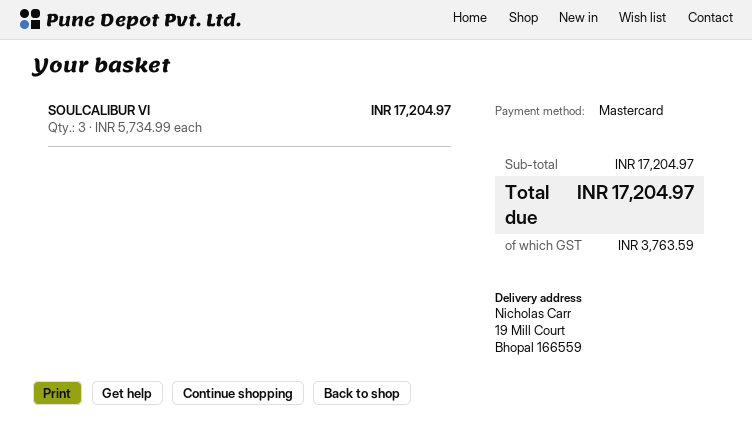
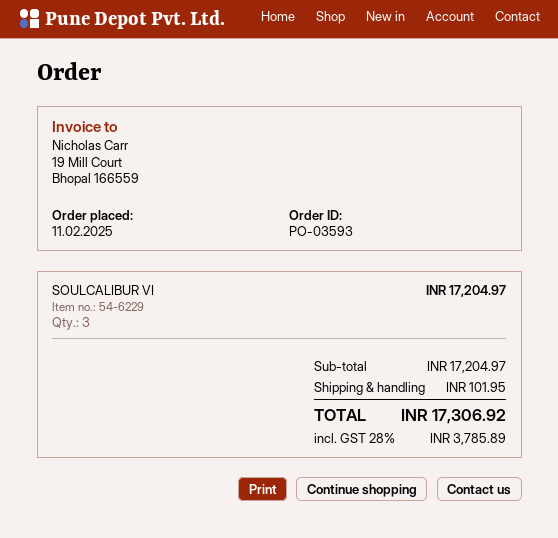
shipping: none -> 101.95
tax: 3763.59 -> 3785.89
total: 17204.97 -> 17306.92

